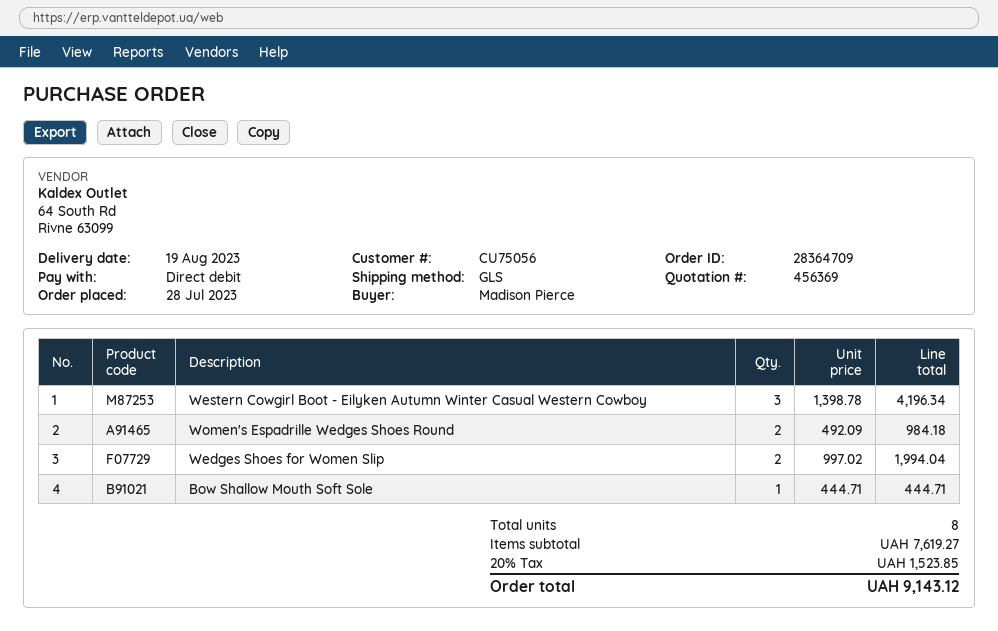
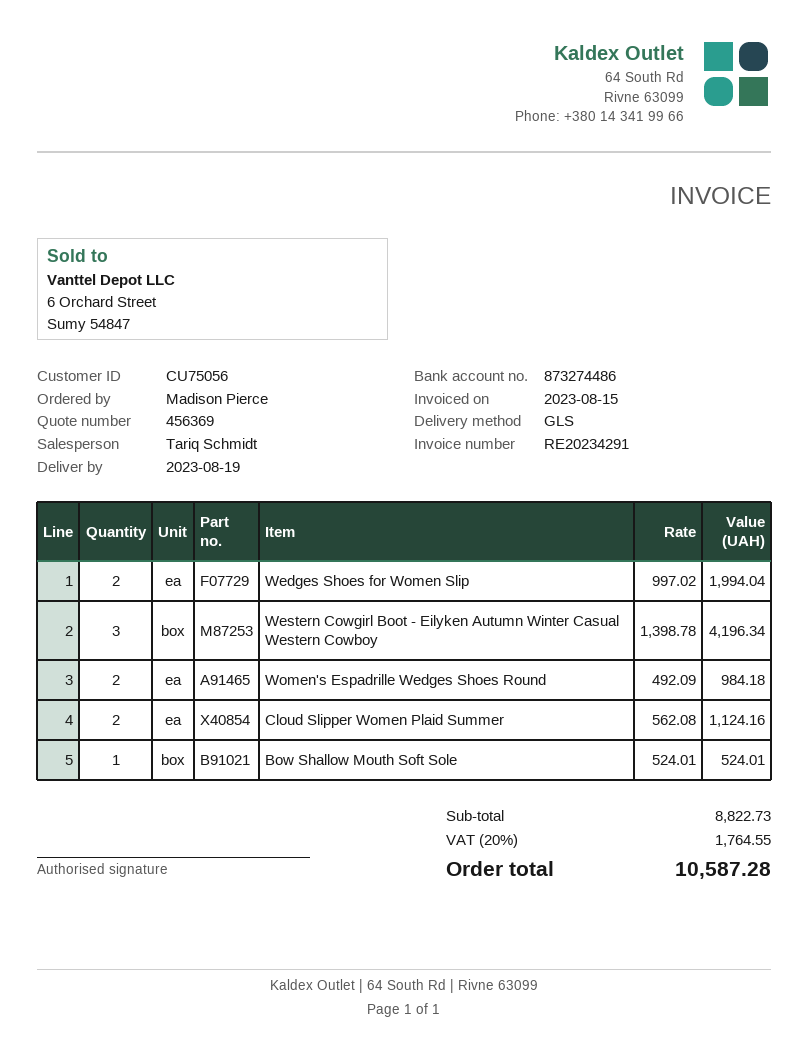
Bow Shallow Mouth Soft Sole: 1 x 444.71 = 444.71 -> 1 x 524.01 = 524.01
Cloud Slipper Women Plaid Summer: none -> 2 x 562.08 = 1124.16
subtotal: 7619.27 -> 8822.73
tax: 20% = 1523.85 -> 20% = 1764.55
total: 9143.12 -> 10587.28

